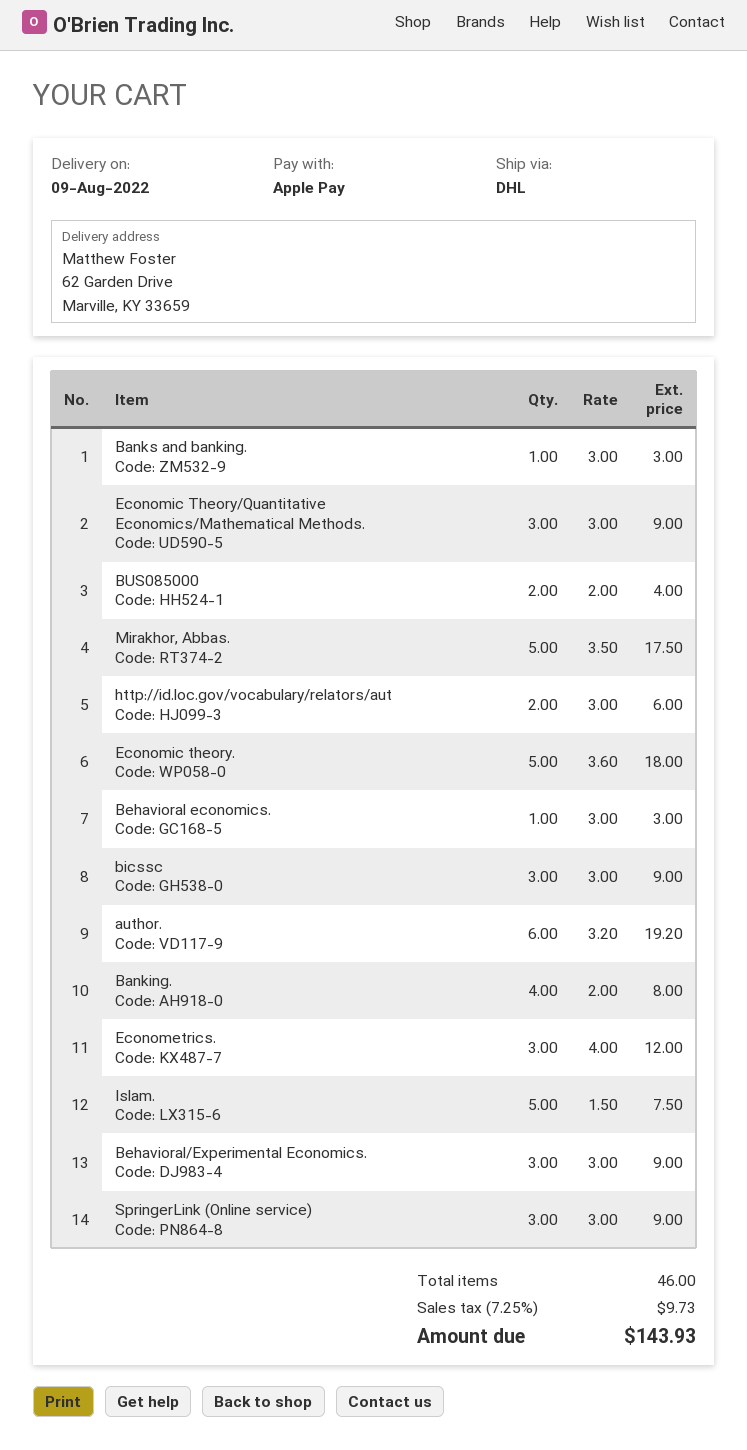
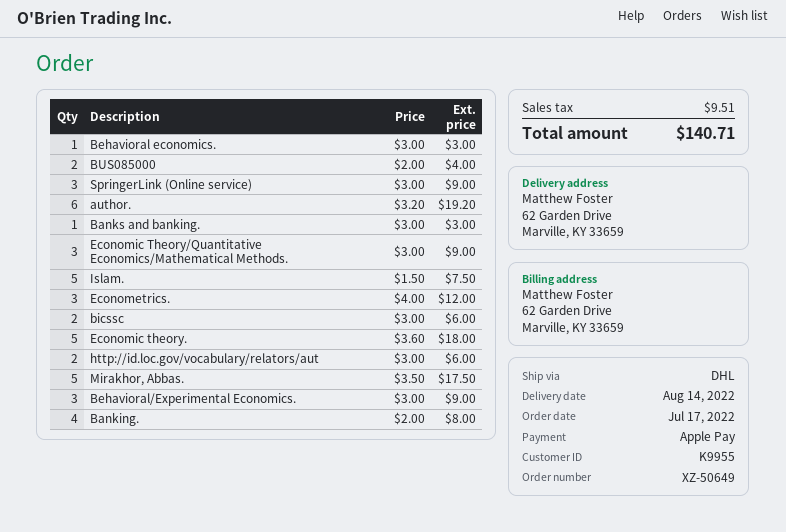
delivery date: 2022-08-09 -> 2022-08-14
bicssc: 3 x 3.00 = 9.00 -> 2 x 3.00 = 6.00
tax: 9.73 -> 9.51
total: 143.93 -> 140.71

